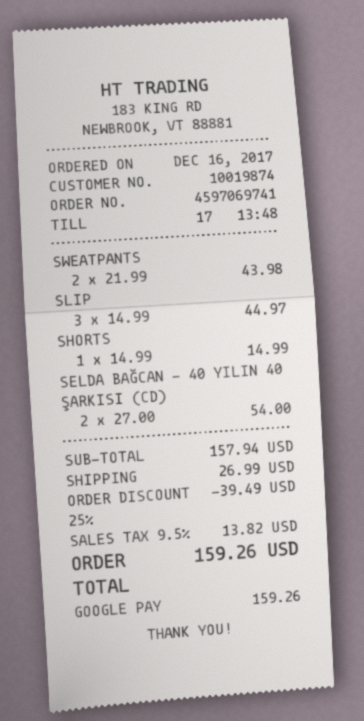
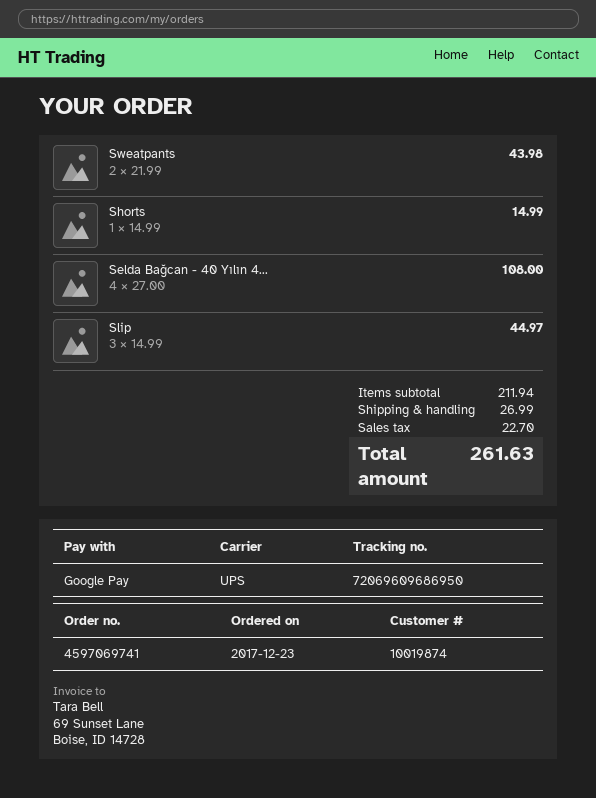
order date: 2017-12-16 -> 2017-12-23
SELDA BAĞCAN - 40 YILIN 40 ŞARKISI (CD): 2 x 27.00 = 54.00 -> 4 x 27.00 = 108.00
subtotal: 157.94 -> 211.94
discount: 25% = 39.49 -> none
tax: 13.82 -> 22.70
total: 159.26 -> 261.63

